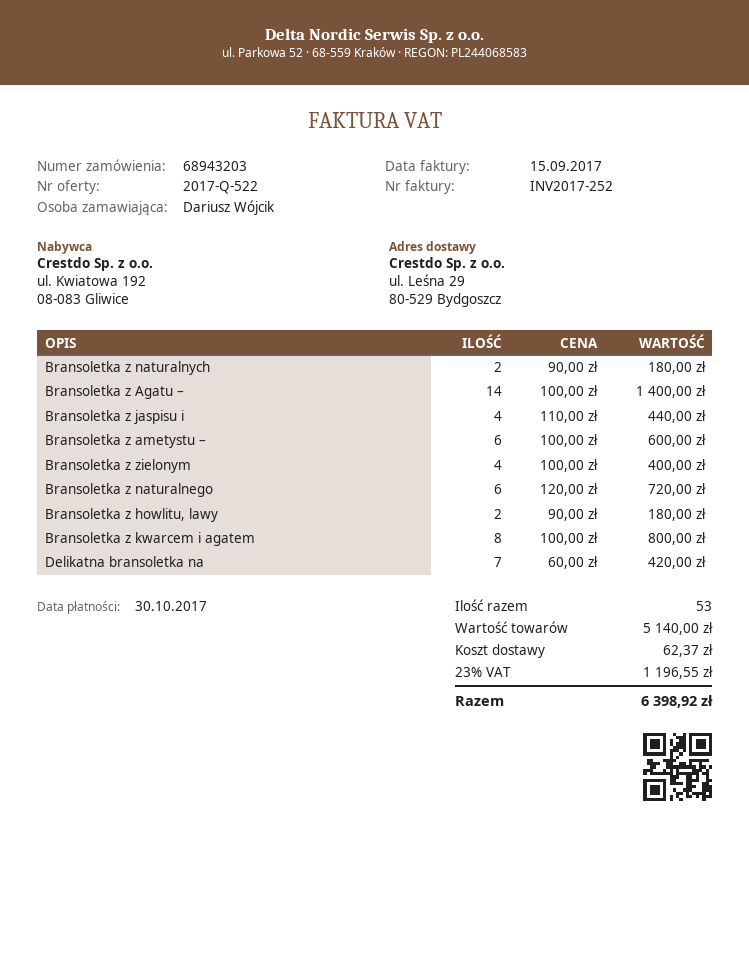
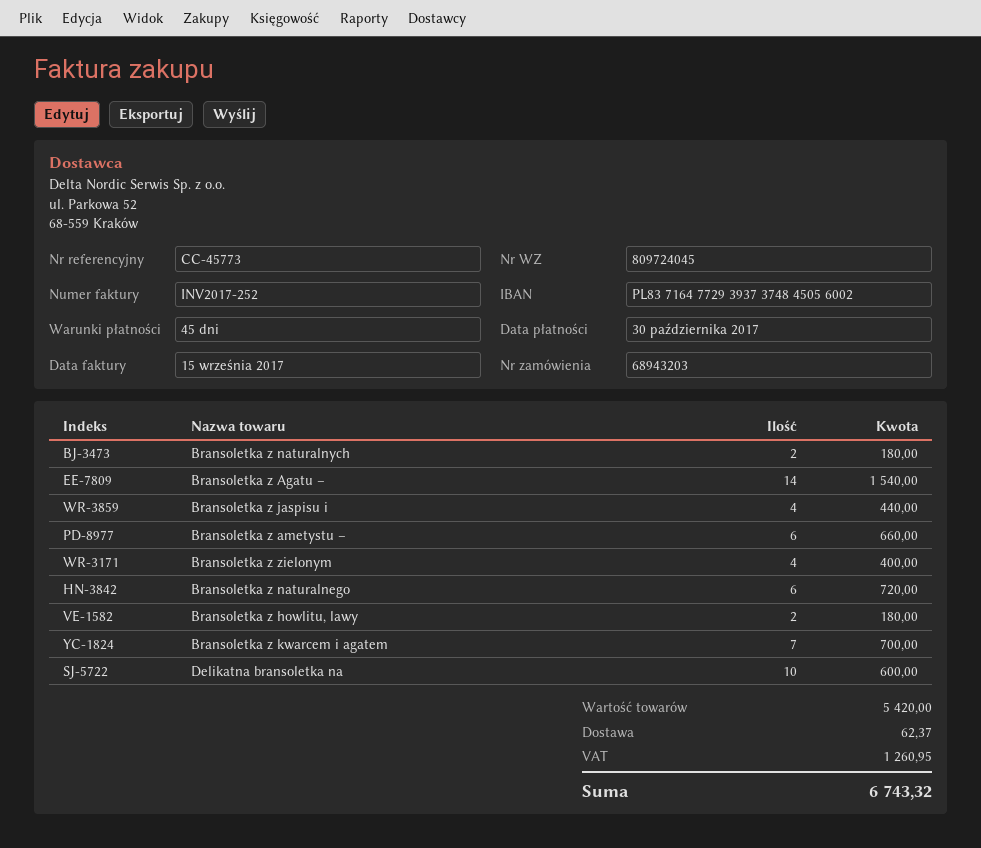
Bransoletka z Agatu –: 14 for 1400.00 -> 14 for 1540.00
Bransoletka z ametystu –: 6 for 600.00 -> 6 for 660.00
Bransoletka z kwarcem i agatem: 8 for 800.00 -> 7 for 700.00
Delikatna bransoletka na: 7 for 420.00 -> 10 for 600.00
subtotal: 5140.00 -> 5420.00
tax: 1196.55 -> 1260.95
total: 6398.92 -> 6743.32

